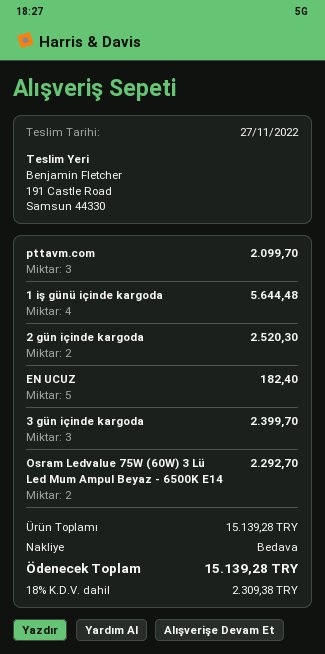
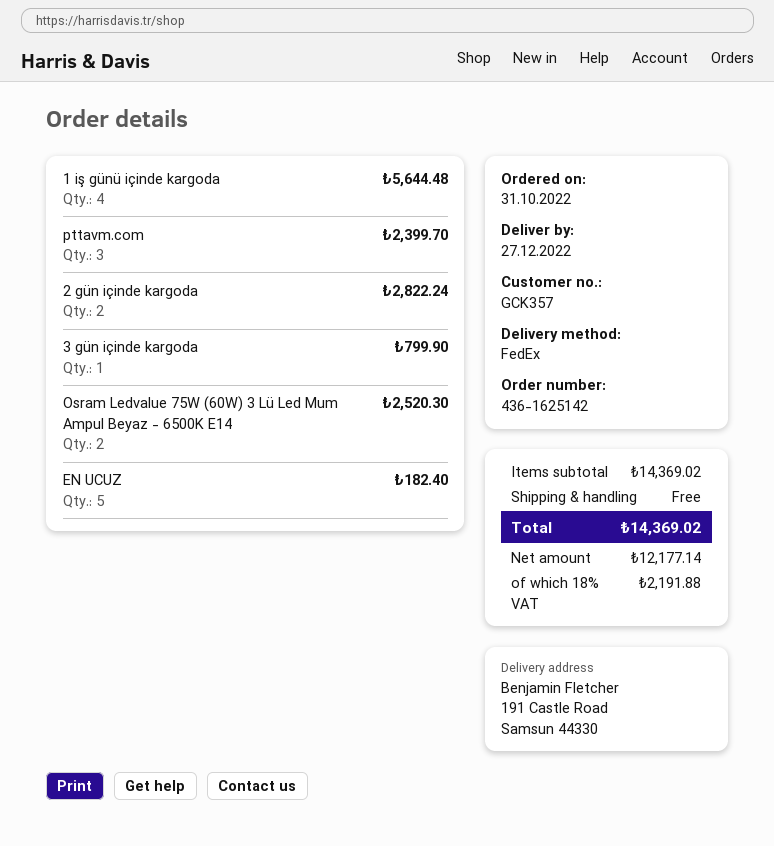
delivery date: 2022-11-27 -> 2022-12-27
pttavm.com: 3 for 2099.70 -> 3 for 2399.70
2 gün içinde kargoda: 2 for 2520.30 -> 2 for 2822.24
3 gün içinde kargoda: 3 for 2399.70 -> 1 for 799.90
Osram Ledvalue 75W (60W) 3 Lü Led Mum Ampul Beyaz - 6500K E14: 2 for 2292.70 -> 2 for 2520.30
subtotal: 15139.28 -> 14369.02
tax: 18% = 2309.38 -> 18% = 2191.88
total: 15139.28 -> 14369.02

